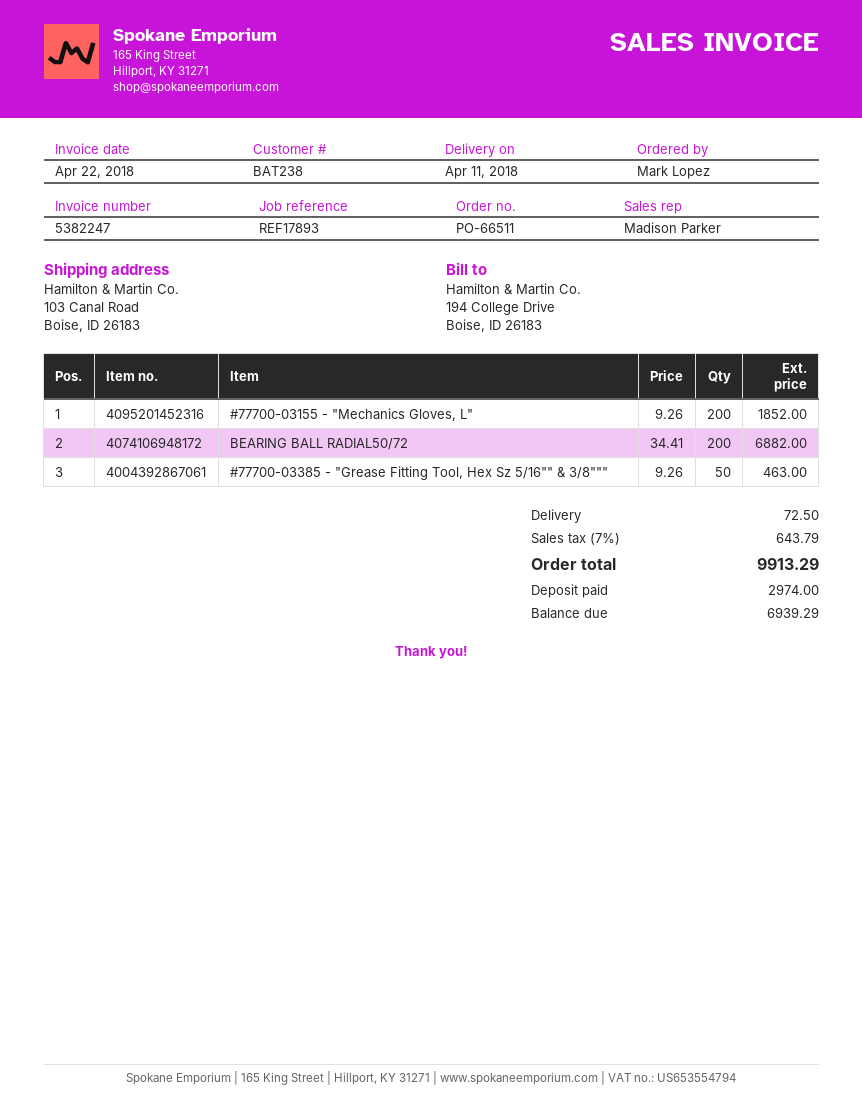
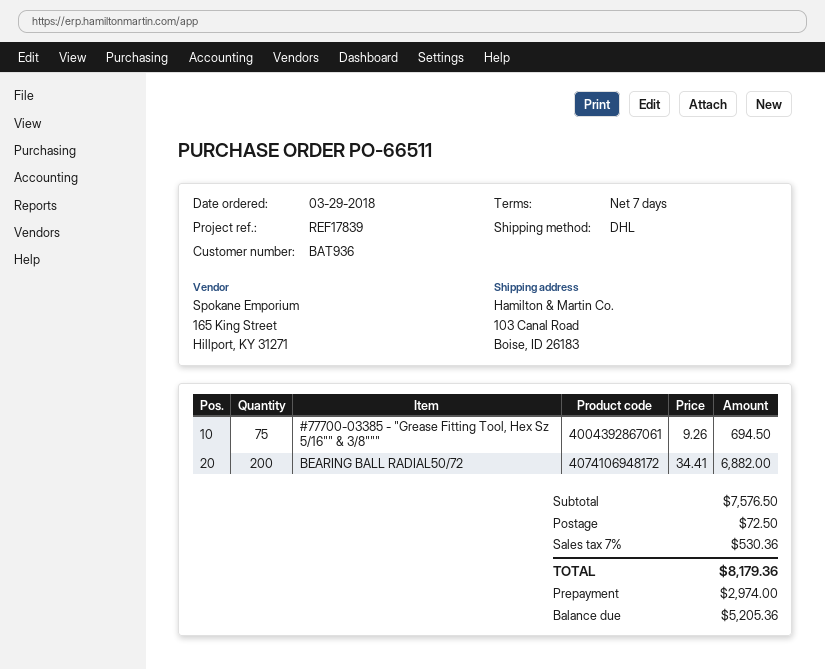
customer number: BAT238 -> BAT936
reference: REF17893 -> REF17839
#77700-03155 - "Mechanics Gloves, L": 200 x 9.26 = 1852.00 -> none
#77700-03385 - "Grease Fitting Tool, Hex Sz 5/16"" & 3/8""": 50 x 9.26 = 463.00 -> 75 x 9.26 = 694.50
tax: 7% = 643.79 -> 7% = 530.36
total: 9913.29 -> 8179.36
balance: 6939.29 -> 5205.36

